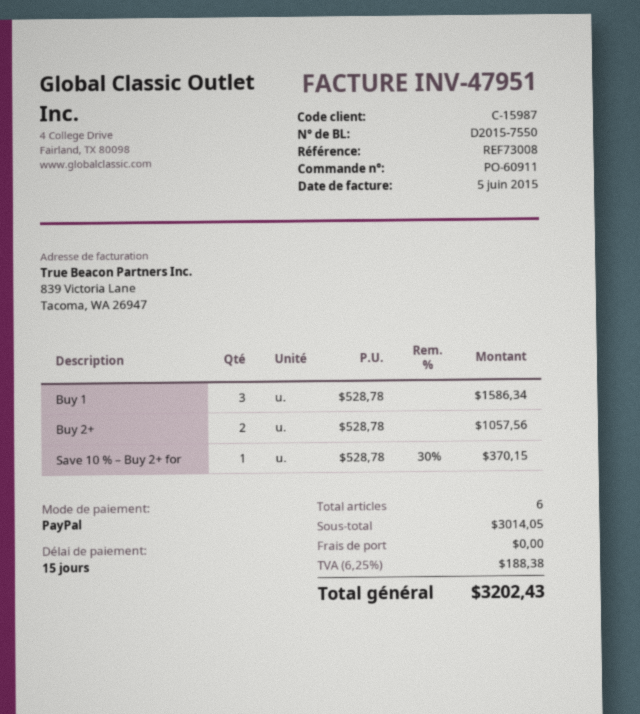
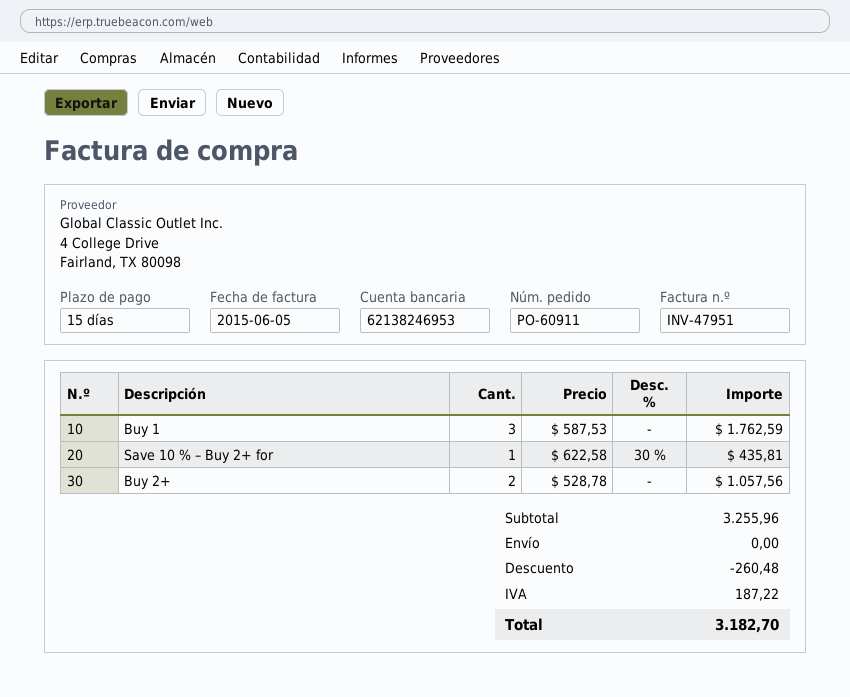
Buy 1: 3 x 528.78 = 1586.34 -> 3 x 587.53 = 1762.59
Save 10 % – Buy 2+ for: 1 x 528.78 - 30% = 370.15 -> 1 x 622.58 - 30% = 435.81
subtotal: 3014.05 -> 3255.96
discount: none -> 260.48
tax: 188.38 -> 187.22
total: 3202.43 -> 3182.70

